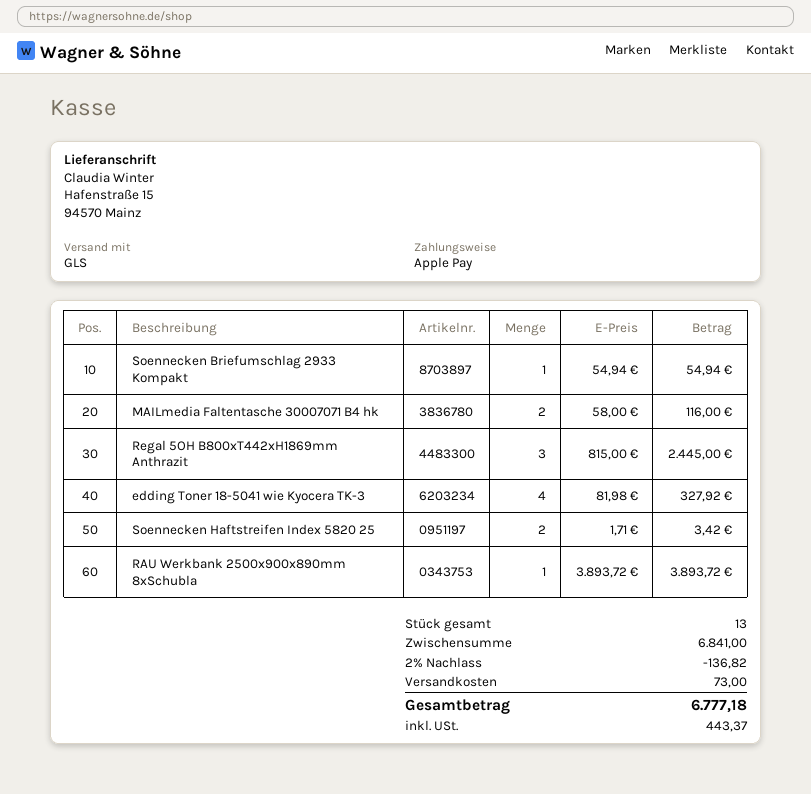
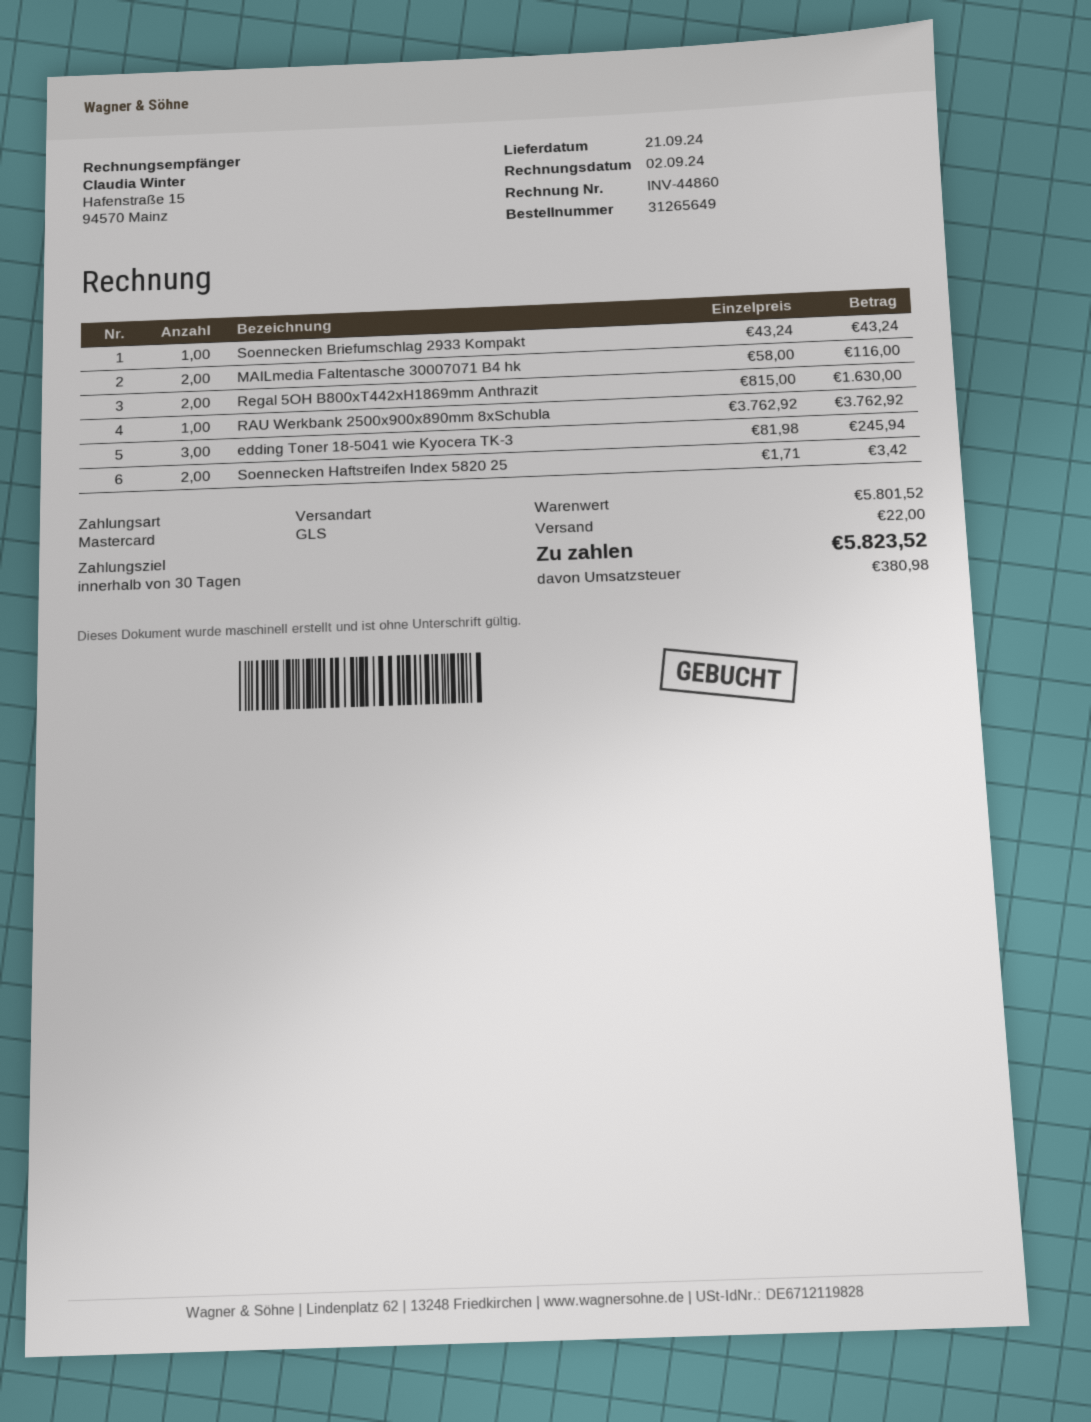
payment method: Apple Pay -> Mastercard
Soennecken Briefumschlag 2933 Kompakt: 1 x 54.94 = 54.94 -> 1 x 43.24 = 43.24
Regal 5OH B800xT442xH1869mm Anthrazit: 3 x 815.00 = 2445.00 -> 2 x 815.00 = 1630.00
edding Toner 18-5041 wie Kyocera TK-3: 4 x 81.98 = 327.92 -> 3 x 81.98 = 245.94
RAU Werkbank 2500x900x890mm 8xSchubla: 1 x 3893.72 = 3893.72 -> 1 x 3762.92 = 3762.92
subtotal: 6841.00 -> 5801.52
discount: 2% = 136.82 -> none
shipping: 73.00 -> 22.00
tax: 443.37 -> 380.98
total: 6777.18 -> 5823.52

